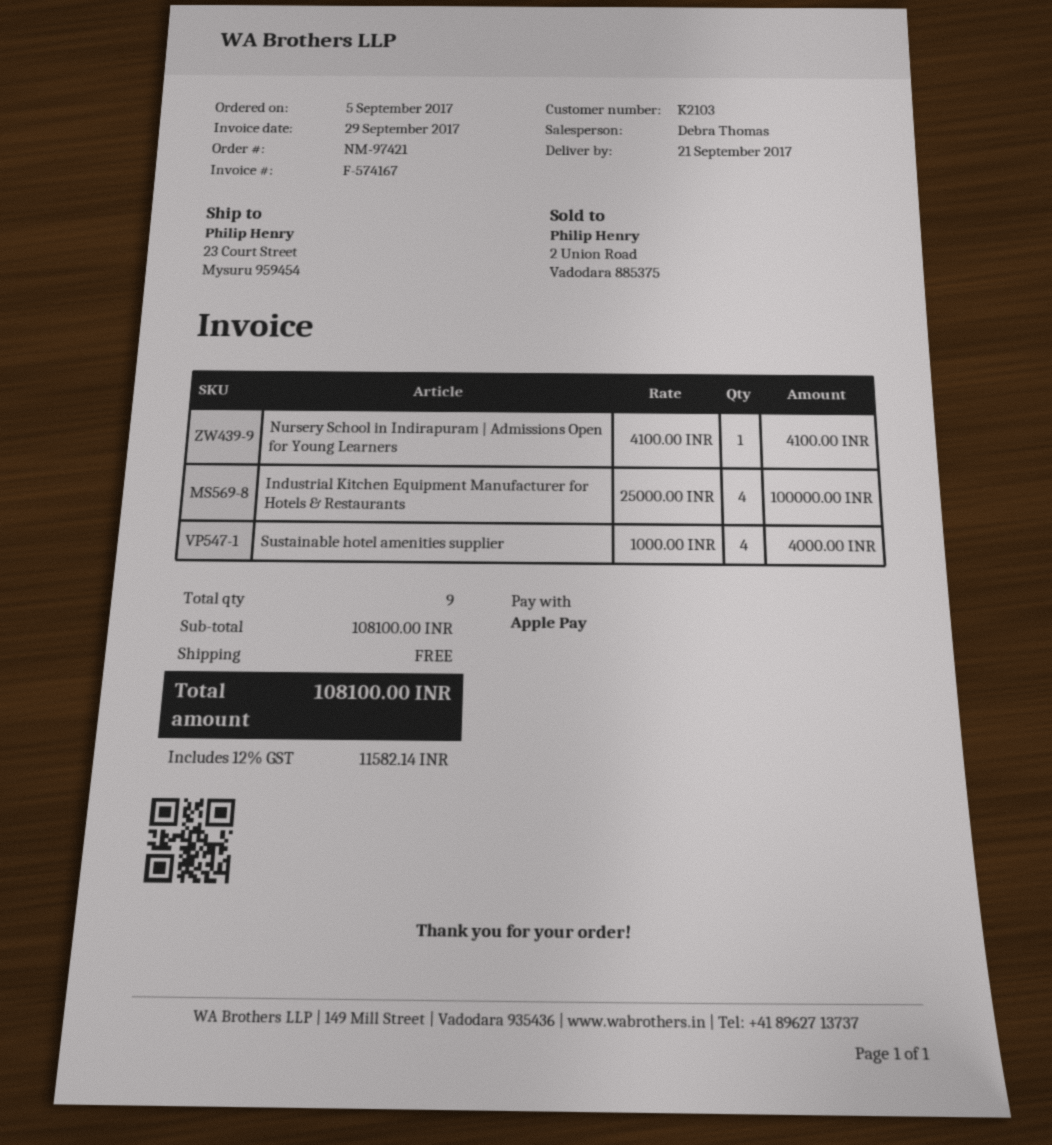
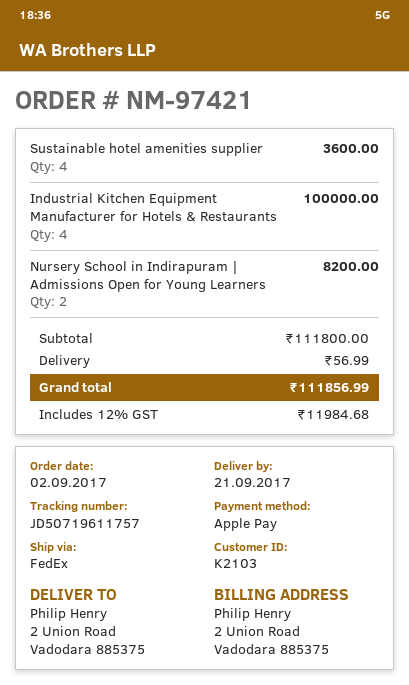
order date: 2017-09-05 -> 2017-09-02
ship to: 23 Court Street, Mysuru 959454 -> 2 Union Road, Vadodara 885375
Nursery School in Indirapuram | Admissions Open for Young Learners: 1 for 4100.00 -> 2 for 8200.00
Sustainable hotel amenities supplier: 4 for 4000.00 -> 4 for 3600.00
subtotal: 108100.00 -> 111800.00
shipping: 0.00 -> 56.99
tax: 12% = 11582.14 -> 12% = 11984.68
total: 108100.00 -> 111856.99

